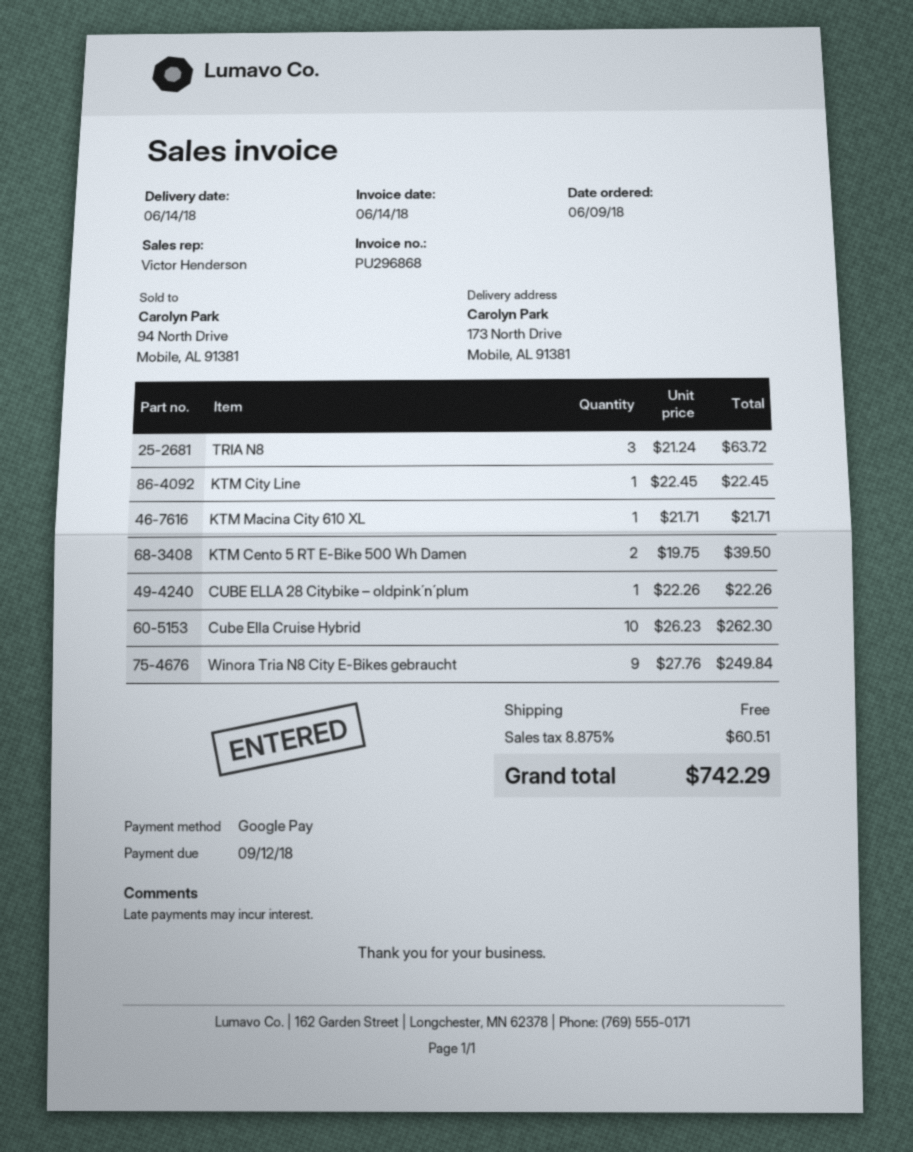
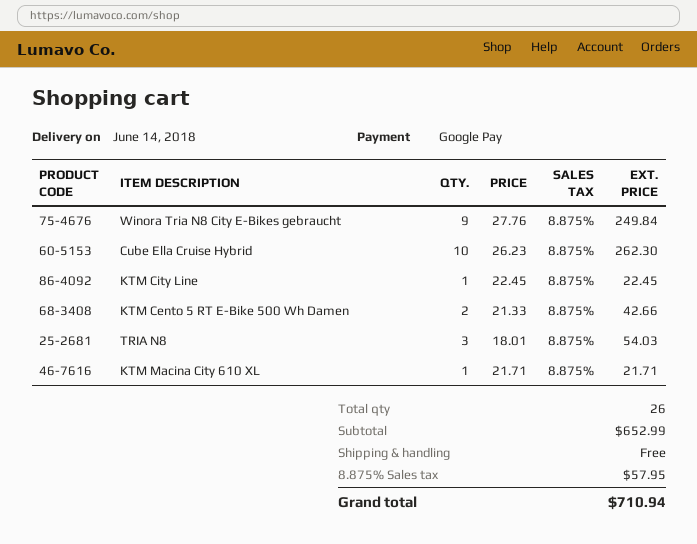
TRIA N8: 3 x 21.24 = 63.72 -> 3 x 18.01 = 54.03
KTM Cento 5 RT E-Bike 500 Wh Damen: 2 x 19.75 = 39.50 -> 2 x 21.33 = 42.66
CUBE ELLA 28 Citybike – oldpink´n´plum: 1 x 22.26 = 22.26 -> none
tax: 8.875% = 60.51 -> 8.875% = 57.95
total: 742.29 -> 710.94

